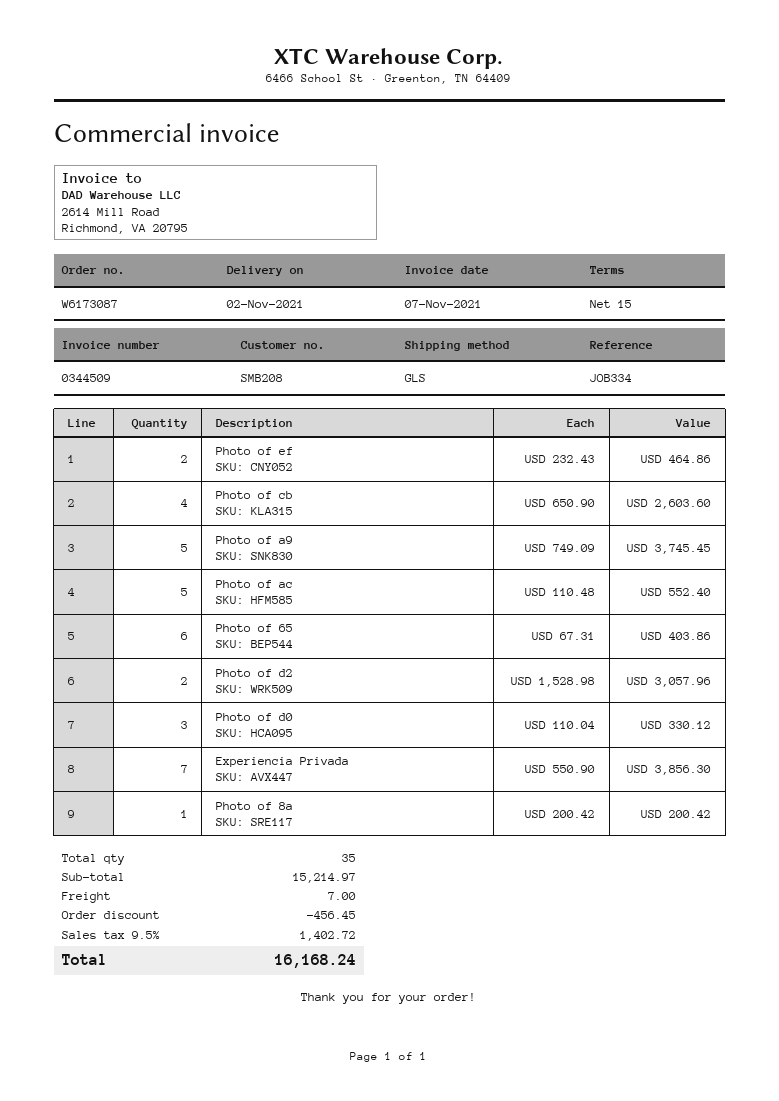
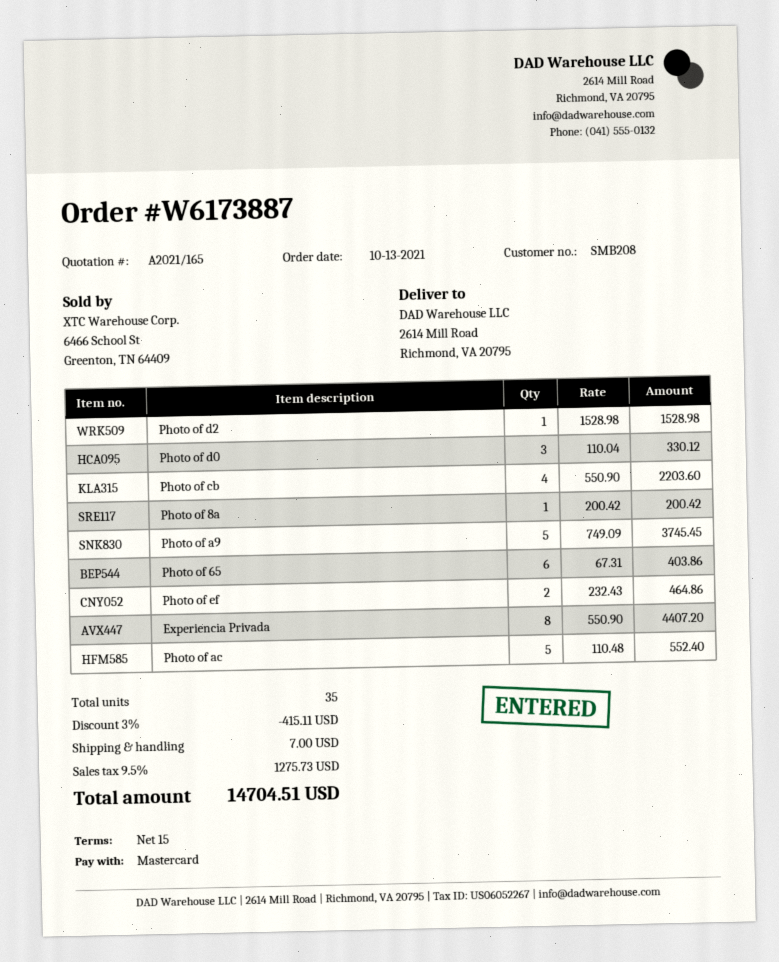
order number: W6173087 -> W6173887
Photo of cb: 4 x 650.90 = 2603.60 -> 4 x 550.90 = 2203.60
Photo of d2: 2 x 1528.98 = 3057.96 -> 1 x 1528.98 = 1528.98
Experiencia Privada: 7 x 550.90 = 3856.30 -> 8 x 550.90 = 4407.20
discount: 456.45 -> 415.11
tax: 9.5% = 1402.72 -> 9.5% = 1275.73
total: 16168.24 -> 14704.51

